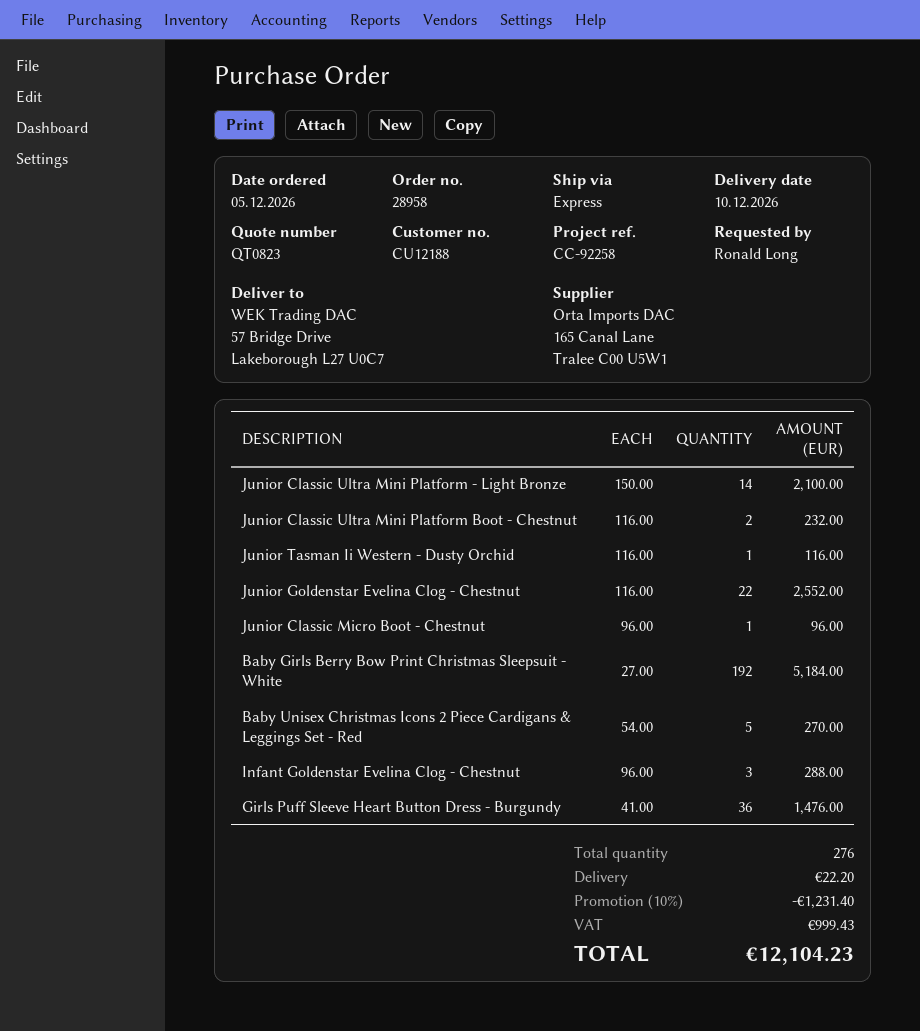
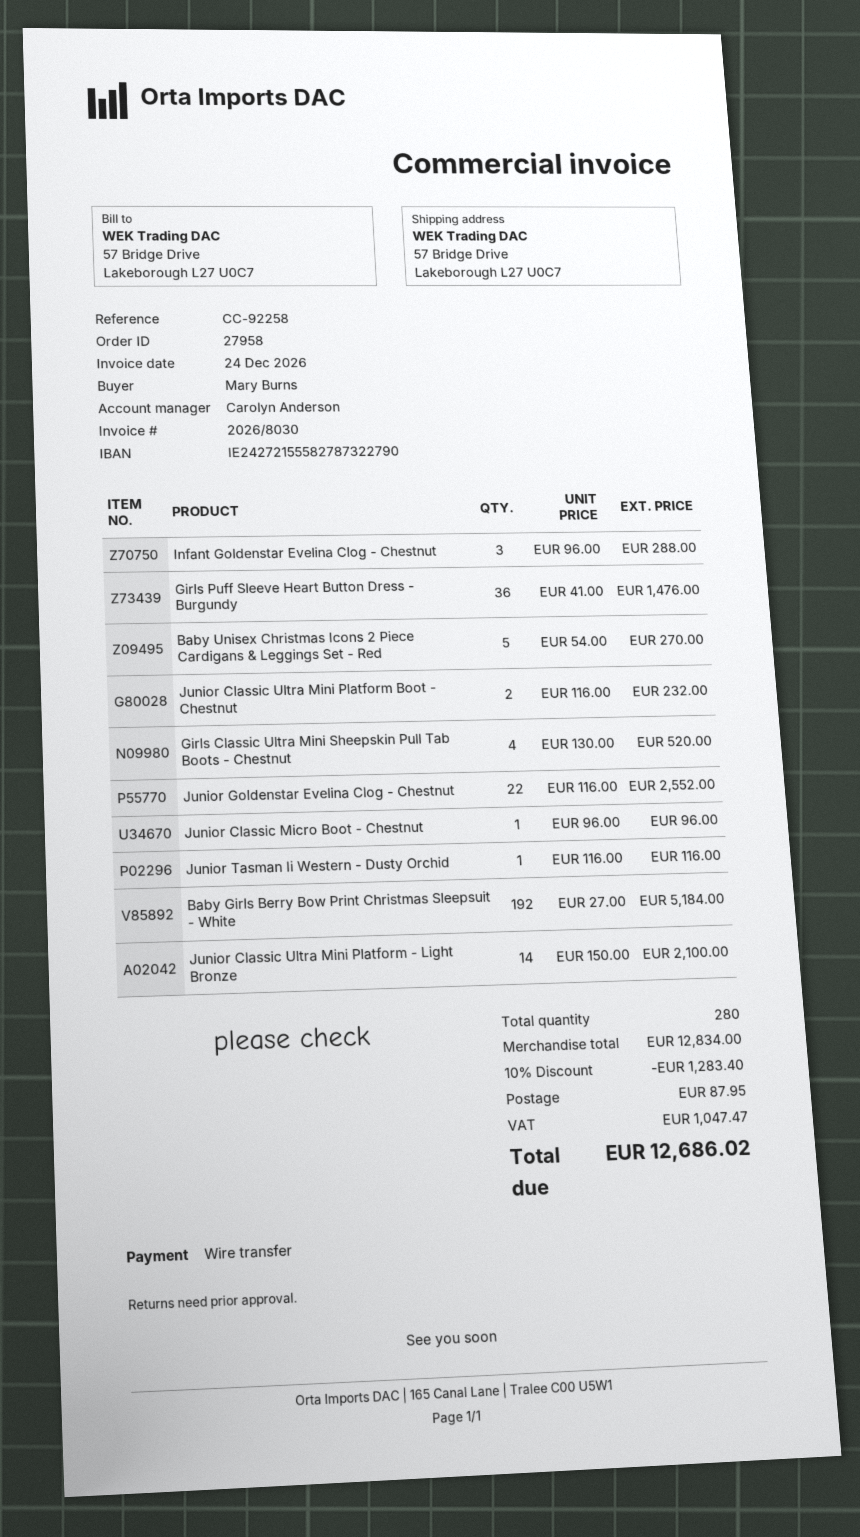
order number: 28958 -> 27958
ordered by: Ronald Long -> Mary Burns
Girls Classic Ultra Mini Sheepskin Pull Tab Boots - Chestnut: none -> 4 x 130.00 = 520.00
total quantity: 276 -> 280
discount: 10% = 1231.40 -> 10% = 1283.40
shipping: 22.20 -> 87.95
tax: 999.43 -> 1047.47
total: 12104.23 -> 12686.02

